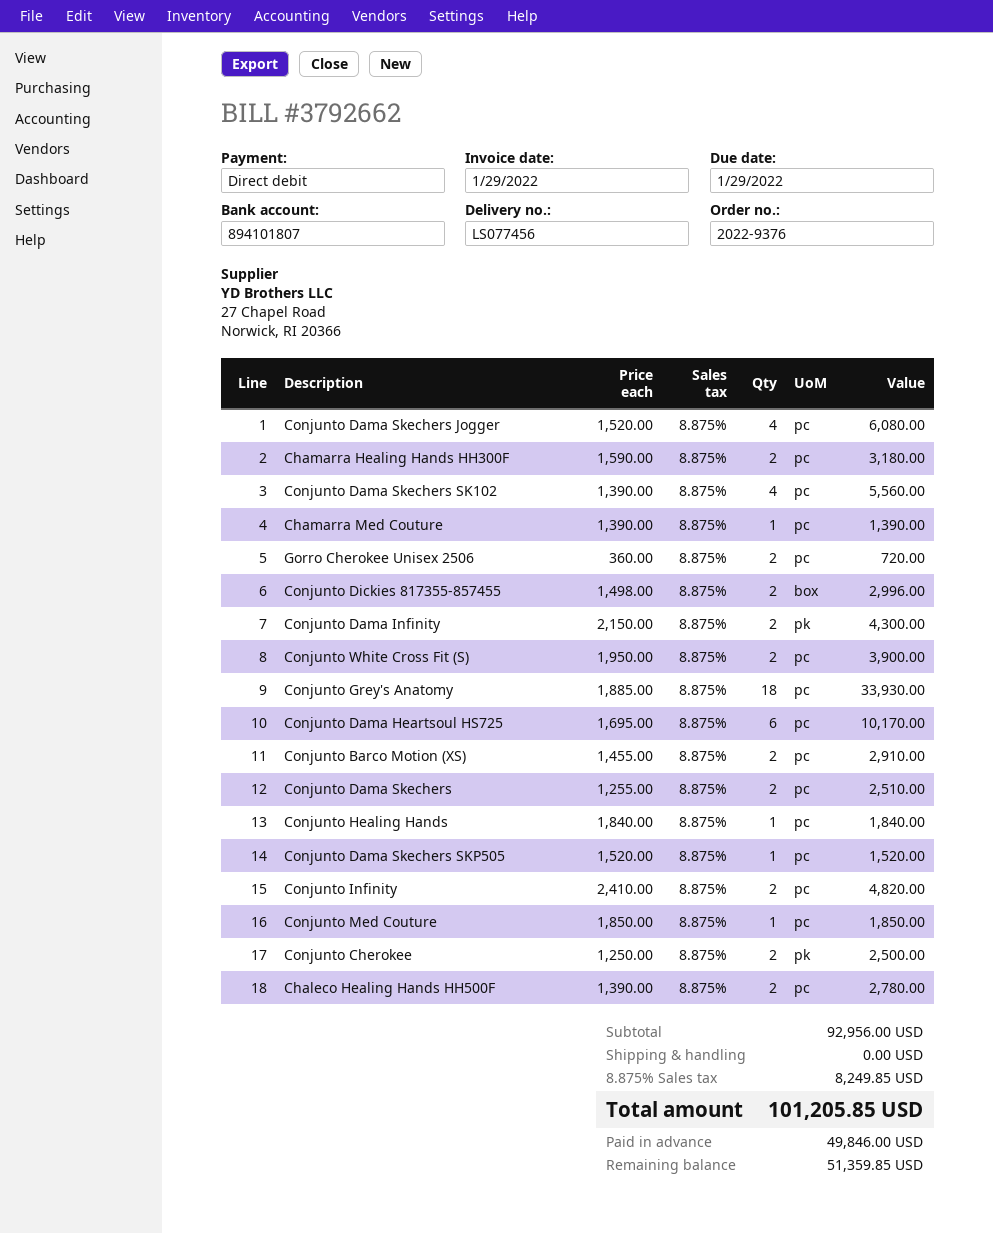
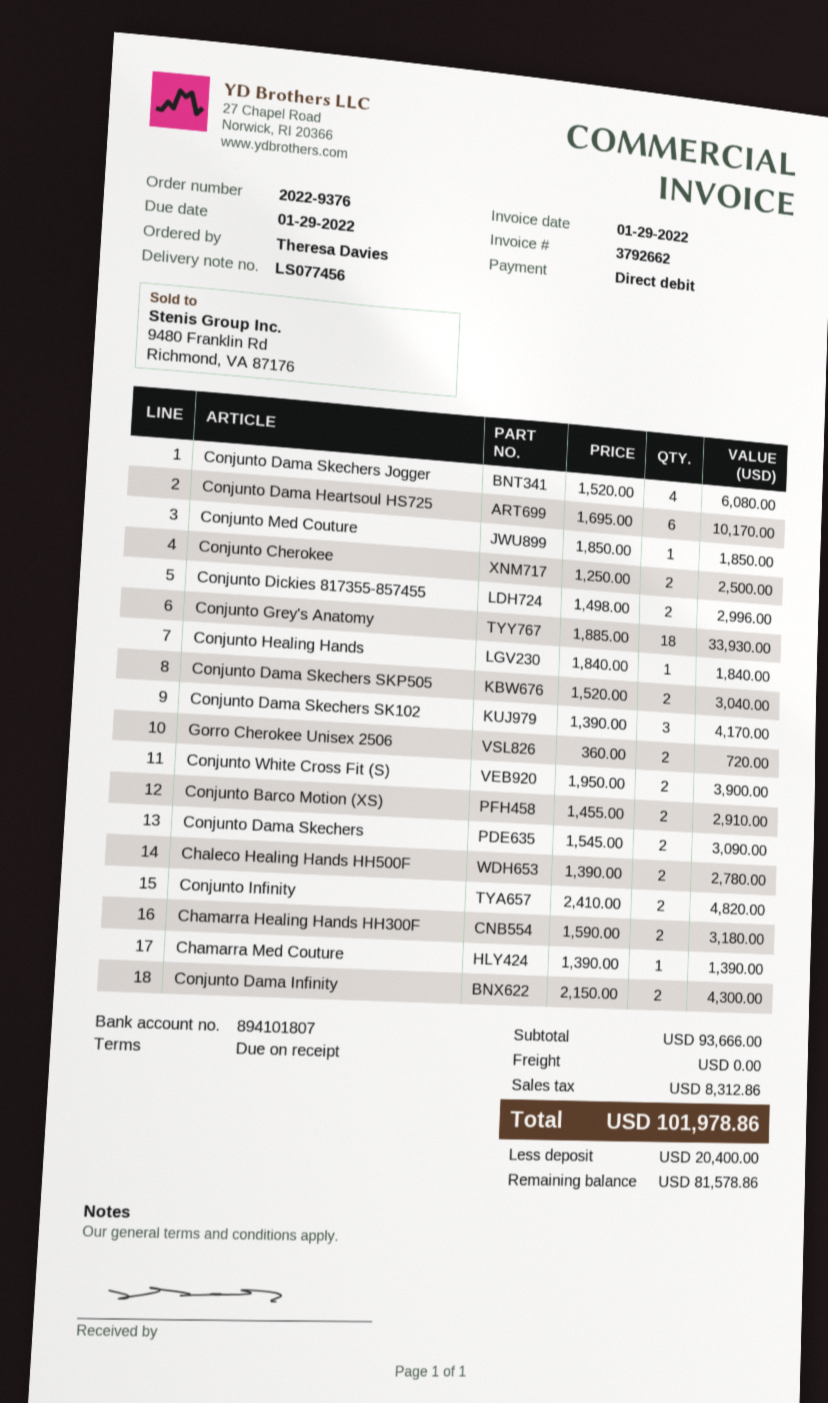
Conjunto Dama Skechers SK102: 4 x 1390.00 = 5560.00 -> 3 x 1390.00 = 4170.00
Conjunto Dama Skechers: 2 x 1255.00 = 2510.00 -> 2 x 1545.00 = 3090.00
Conjunto Dama Skechers SKP505: 1 x 1520.00 = 1520.00 -> 2 x 1520.00 = 3040.00
subtotal: 92956.00 -> 93666.00
tax: 8249.85 -> 8312.86
total: 101205.85 -> 101978.86
deposit: 49846.00 -> 20400.00
balance: 51359.85 -> 81578.86

